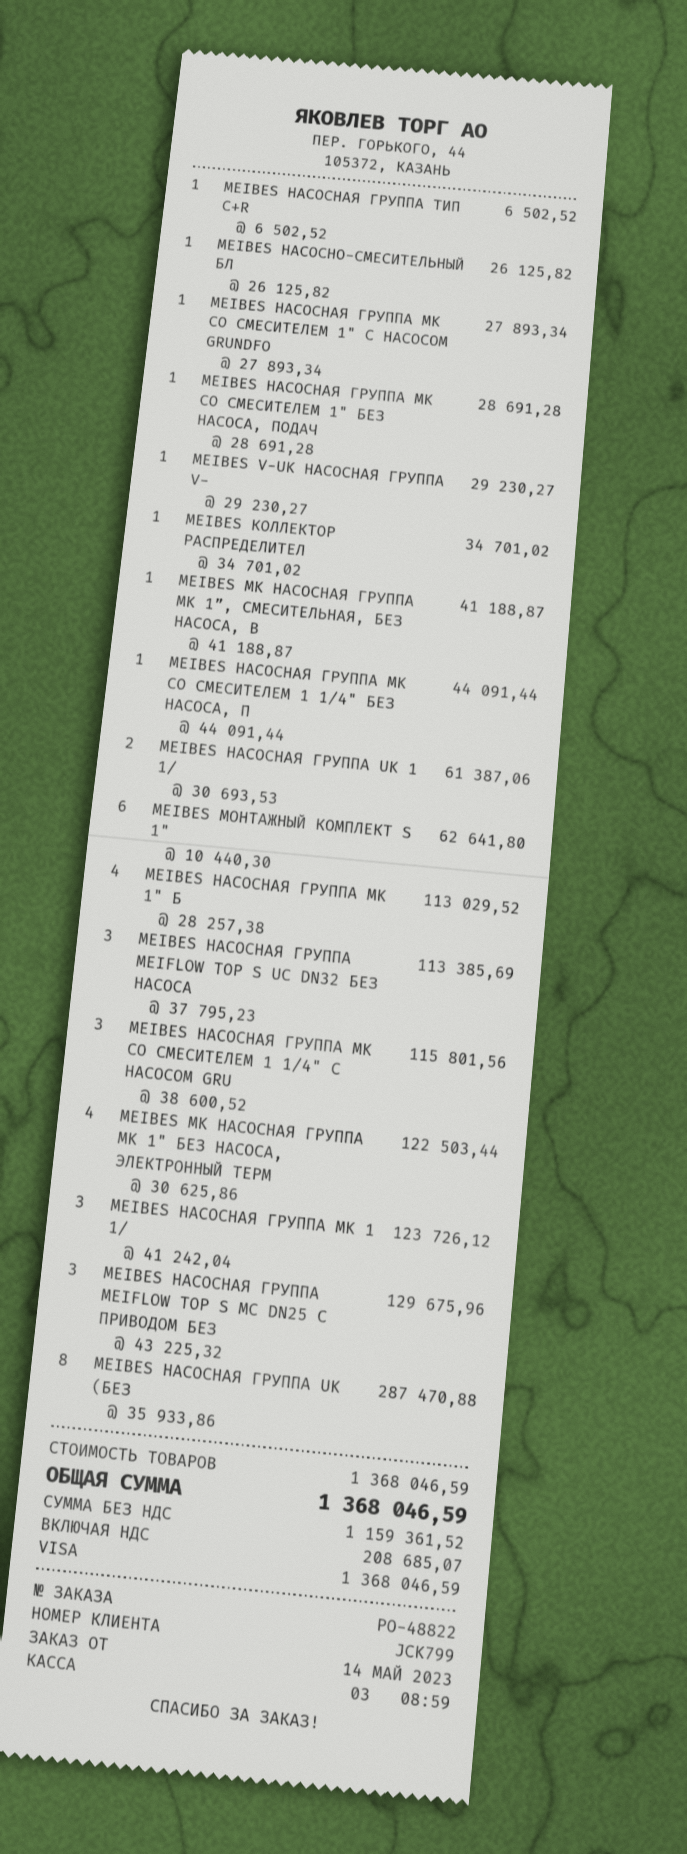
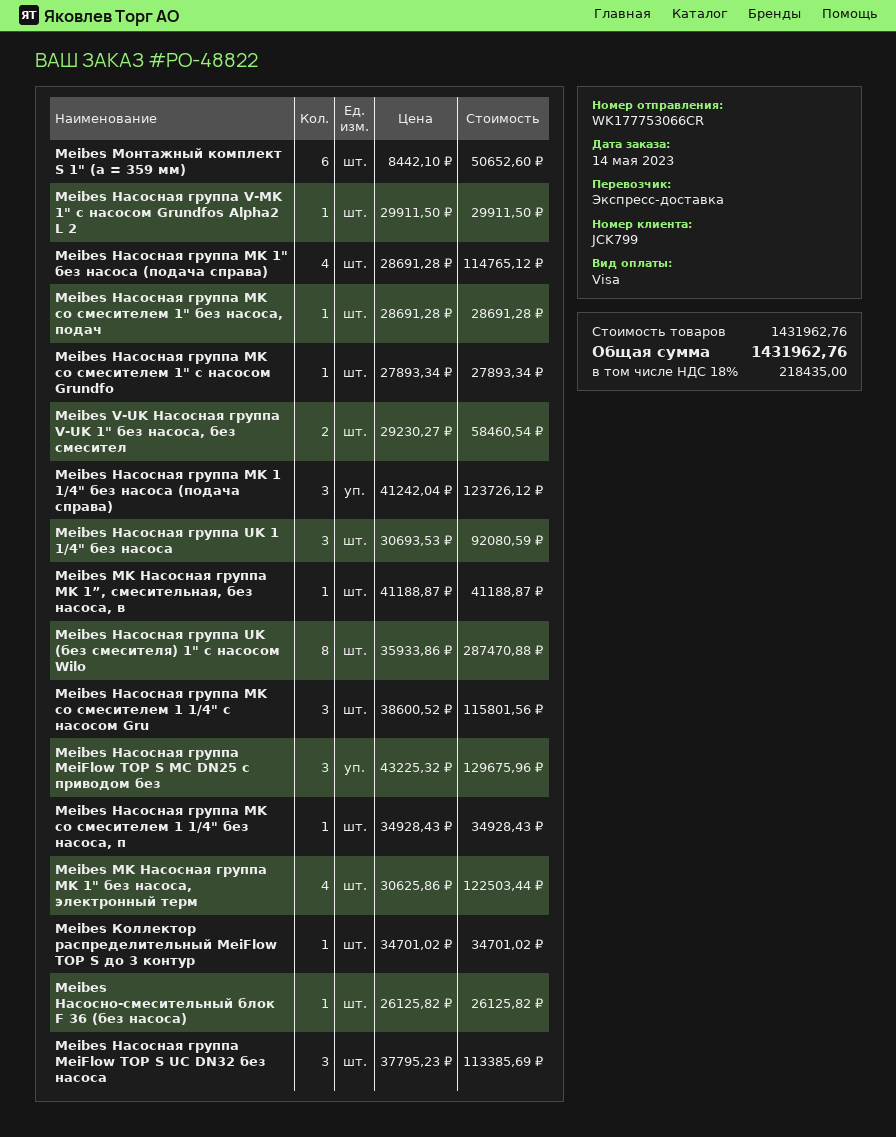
MEIBES НАСОСНАЯ ГРУППА ТИП С+R: 1 x 6502.52 = 6502.52 -> none
MEIBES V-UK НАСОСНАЯ ГРУППА V-: 1 x 29230.27 = 29230.27 -> 2 x 29230.27 = 58460.54
MEIBES НАСОСНАЯ ГРУППА MK СО СМЕСИТЕЛЕМ 1 1/4" БЕЗ НАСОСА, П: 1 x 44091.44 = 44091.44 -> 1 x 34928.43 = 34928.43
MEIBES НАСОСНАЯ ГРУППА UK 1 1/: 2 x 30693.53 = 61387.06 -> 3 x 30693.53 = 92080.59
MEIBES МОНТАЖНЫЙ КОМПЛЕКТ S 1": 6 x 10440.30 = 62641.80 -> 6 x 8442.10 = 50652.60
MEIBES НАСОСНАЯ ГРУППА MK 1" Б: 4 x 28257.38 = 113029.52 -> 4 x 28691.28 = 114765.12
Meibes Насосная группа V-MK 1" с насосом Grundfos Alpha2 L 2: none -> 1 x 29911.50 = 29911.50
subtotal: 1368046.59 -> 1431962.76
tax: 208685.07 -> 218435.00
total: 1368046.59 -> 1431962.76

